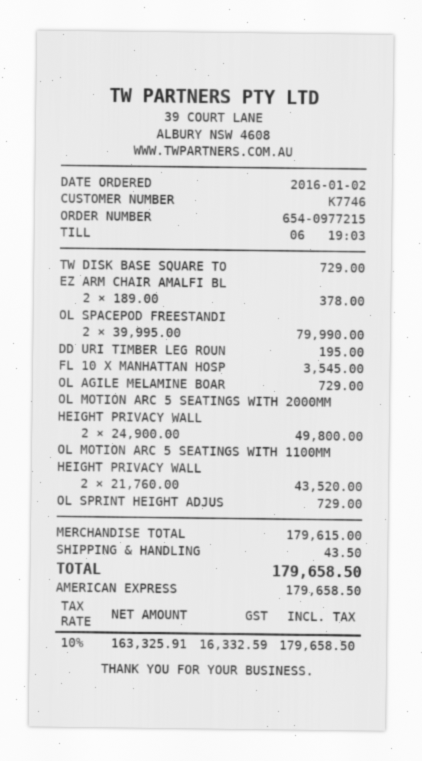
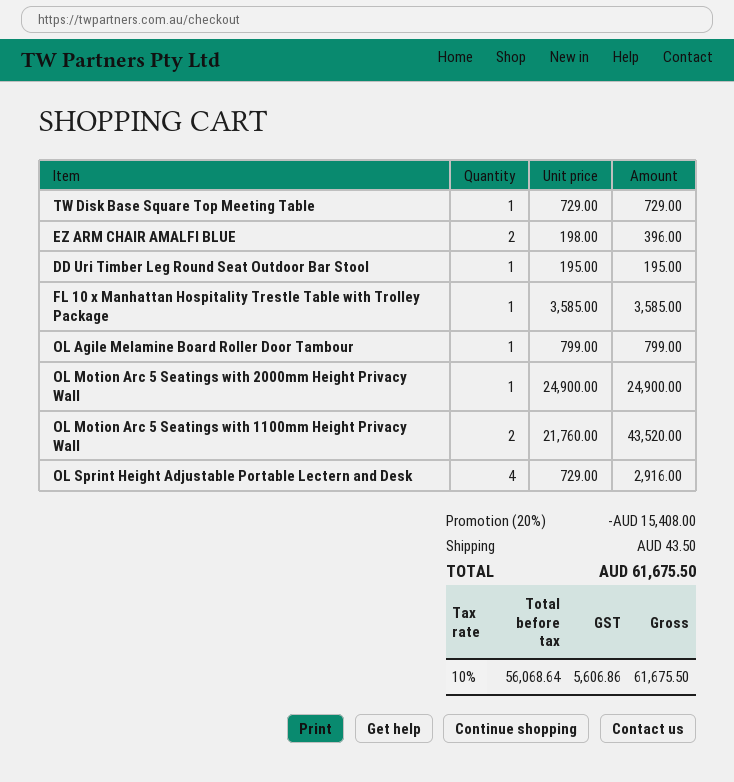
EZ ARM CHAIR AMALFI BL: 2 x 189.00 = 378.00 -> 2 x 198.00 = 396.00
OL SPACEPOD FREESTANDI: 2 x 39995.00 = 79990.00 -> none
FL 10 X MANHATTAN HOSP: 1 x 3545.00 = 3545.00 -> 1 x 3585.00 = 3585.00
OL AGILE MELAMINE BOAR: 1 x 729.00 = 729.00 -> 1 x 799.00 = 799.00
OL MOTION ARC 5 SEATINGS WITH 2000MM HEIGHT PRIVACY WALL: 2 x 24900.00 = 49800.00 -> 1 x 24900.00 = 24900.00
OL SPRINT HEIGHT ADJUS: 1 x 729.00 = 729.00 -> 4 x 729.00 = 2916.00
discount: none -> 20% = 15408.00
net: 163325.91 -> 56068.64
tax: 10% = 16332.59 -> 10% = 5606.86
total: 179658.50 -> 61675.50

